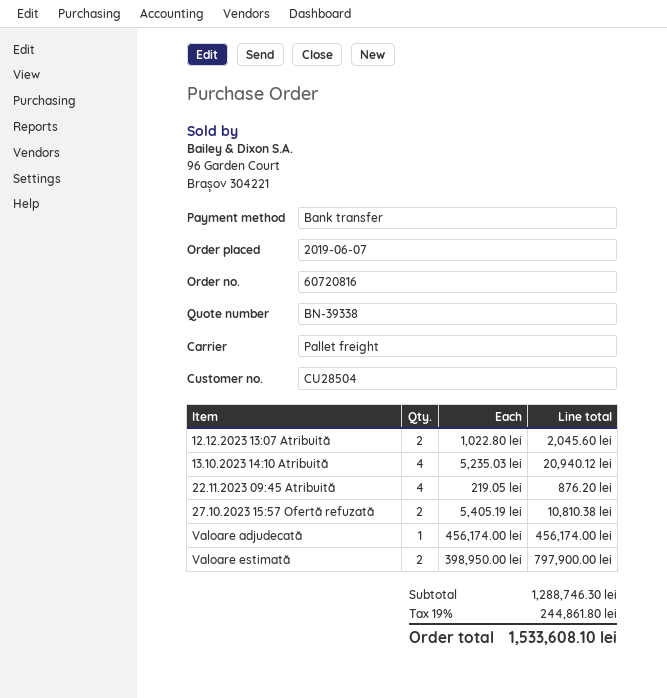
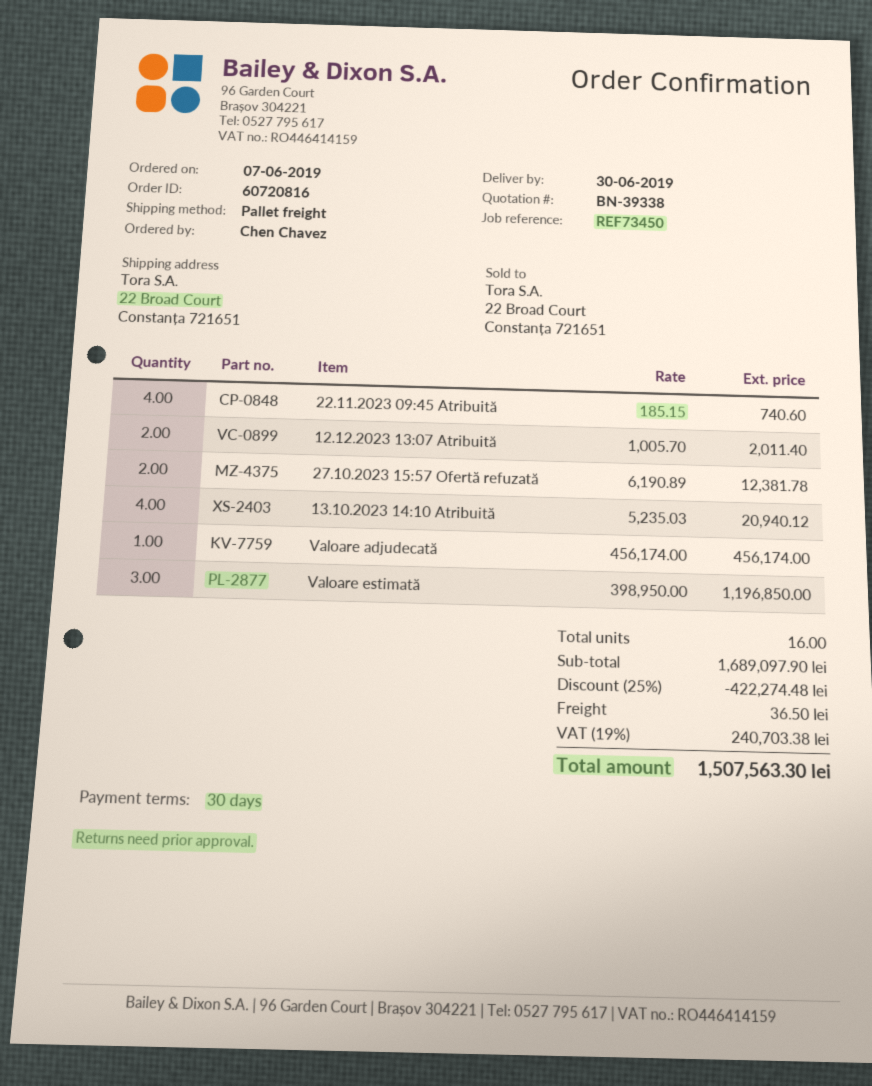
12.12.2023 13:07 Atribuită: 2 x 1022.80 = 2045.60 -> 2 x 1005.70 = 2011.40
22.11.2023 09:45 Atribuită: 4 x 219.05 = 876.20 -> 4 x 185.15 = 740.60
27.10.2023 15:57 Ofertă refuzată: 2 x 5405.19 = 10810.38 -> 2 x 6190.89 = 12381.78
Valoare estimată: 2 x 398950.00 = 797900.00 -> 3 x 398950.00 = 1196850.00
subtotal: 1288746.30 -> 1689097.90
discount: none -> 25% = 422274.48
shipping: none -> 36.50
tax: 19% = 244861.80 -> 19% = 240703.38
total: 1533608.10 -> 1507563.30

